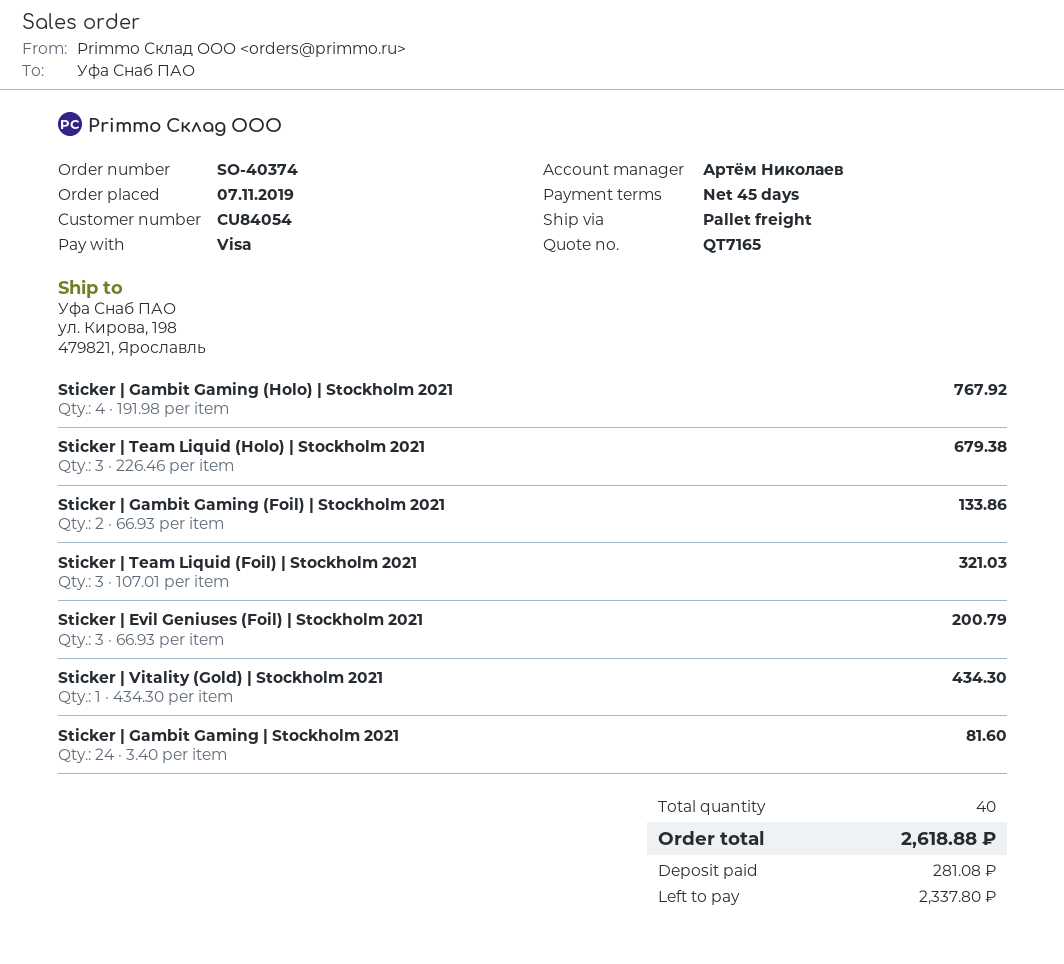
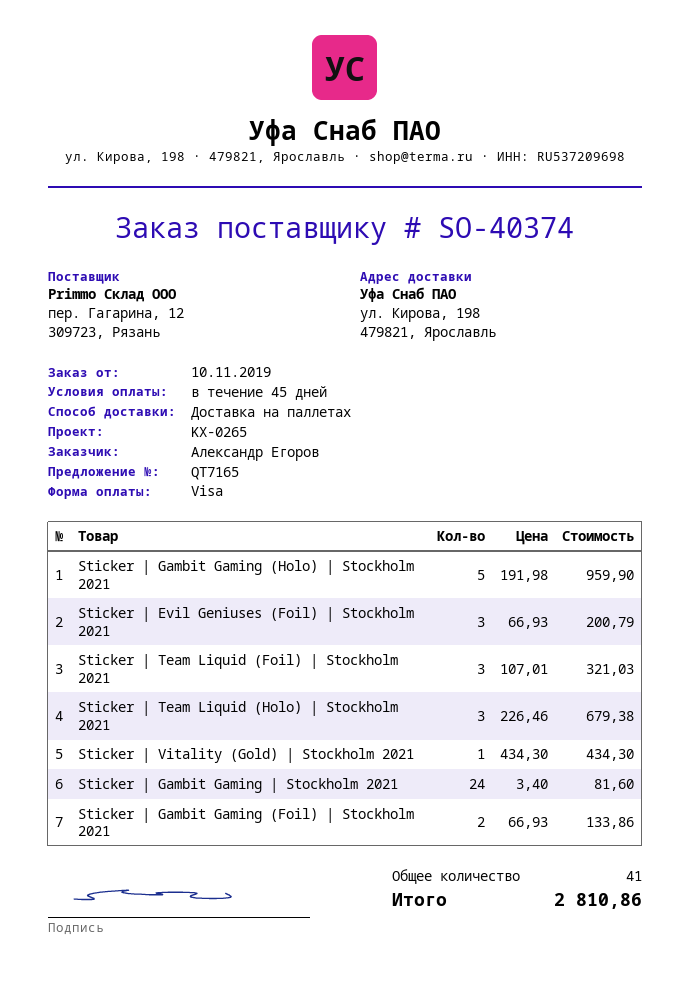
order date: 2019-11-07 -> 2019-11-10
Sticker | Gambit Gaming (Holo) | Stockholm 2021: 4 x 191.98 = 767.92 -> 5 x 191.98 = 959.90
total quantity: 40 -> 41
total: 2618.88 -> 2810.86

